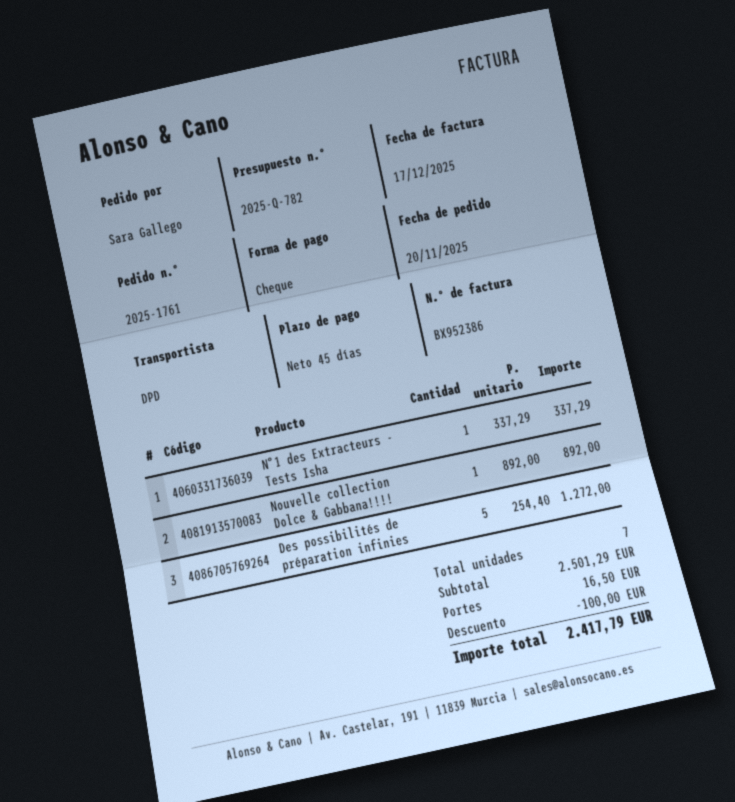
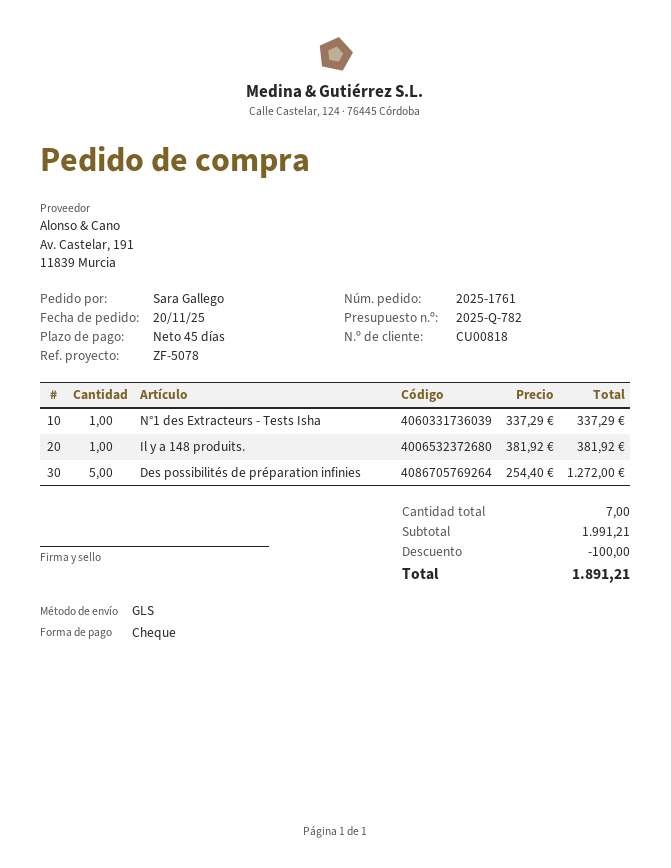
shipping method: DPD -> GLS
Nouvelle collection Dolce & Gabbana!!!!: 1 x 892.00 = 892.00 -> none
Il y a 148 produits.: none -> 1 x 381.92 = 381.92
subtotal: 2501.29 -> 1991.21
shipping: 16.50 -> none
total: 2417.79 -> 1891.21

